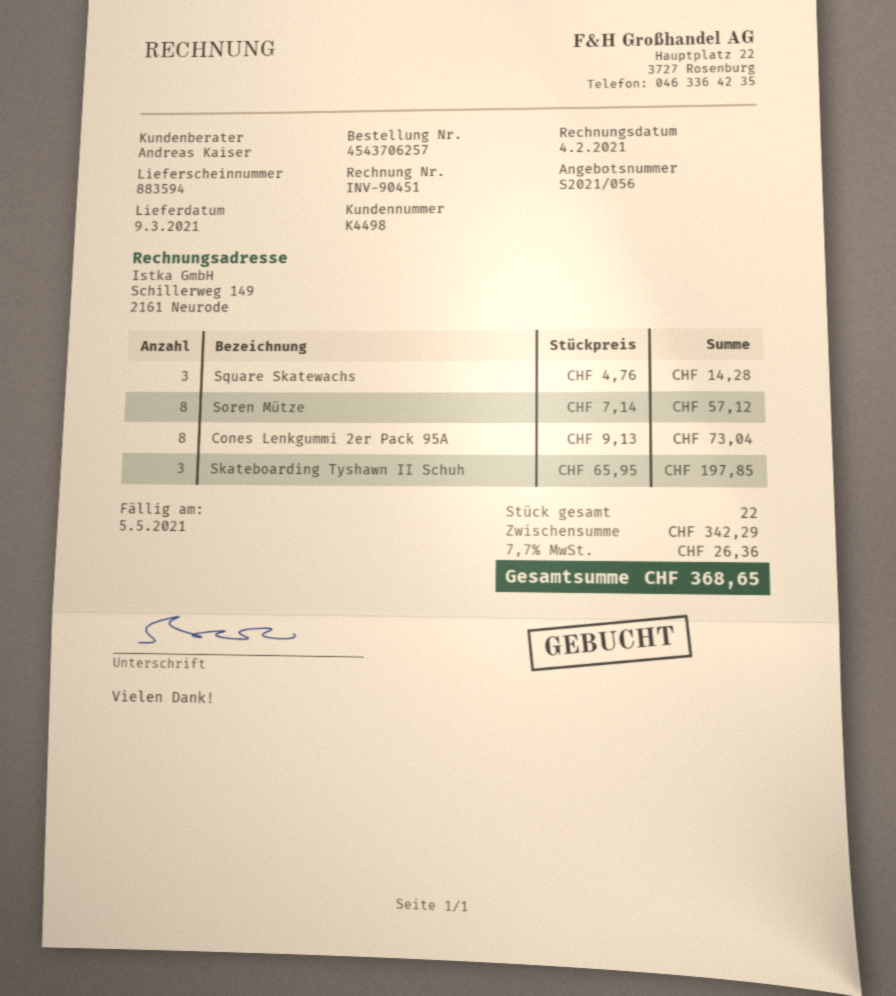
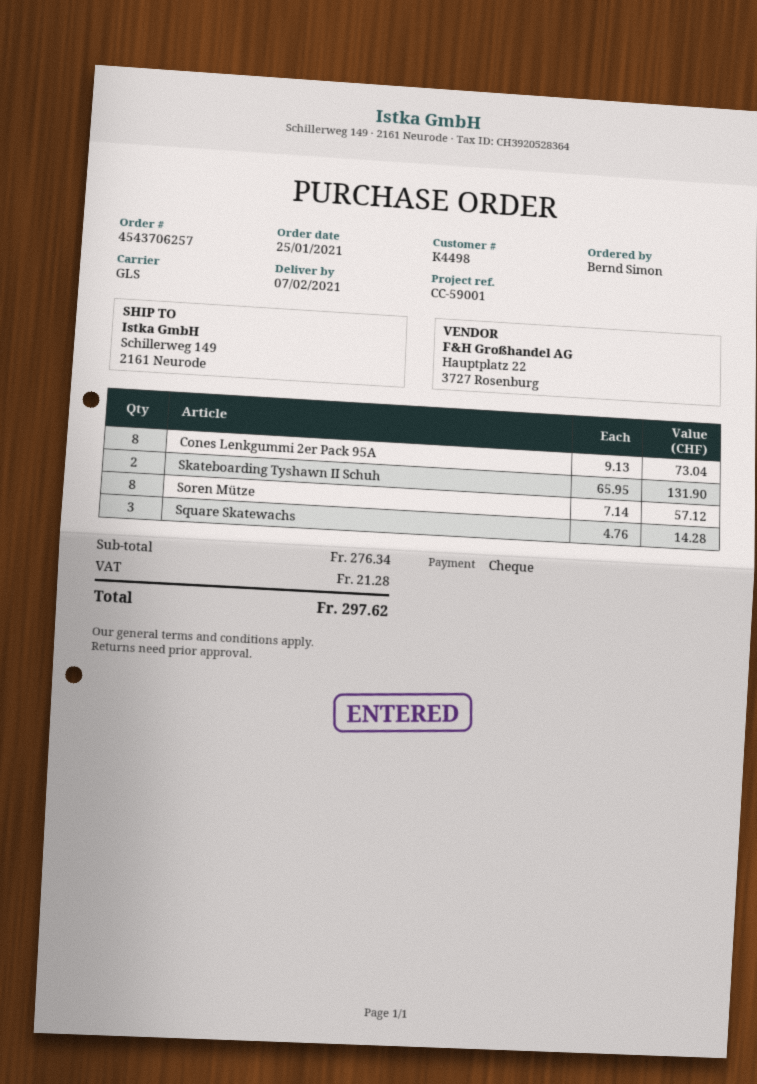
delivery date: 2021-03-09 -> 2021-02-07
Skateboarding Tyshawn II Schuh: 3 x 65.95 = 197.85 -> 2 x 65.95 = 131.90
subtotal: 342.29 -> 276.34
tax: 26.36 -> 21.28
total: 368.65 -> 297.62

